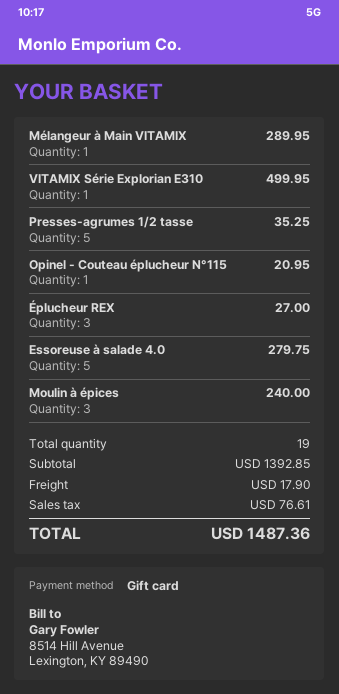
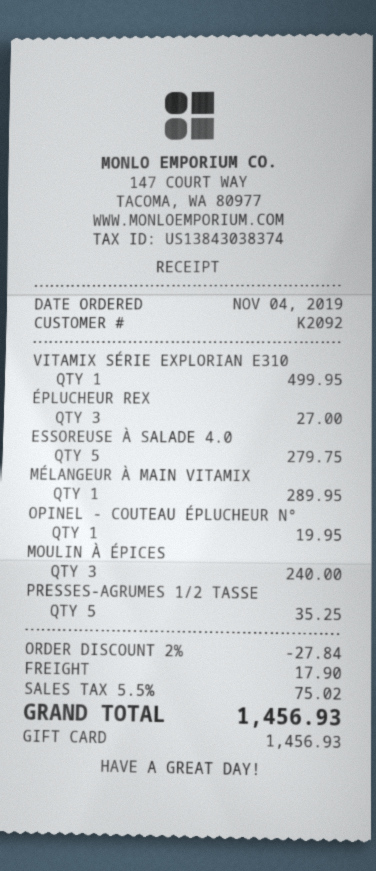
Opinel - Couteau éplucheur N°115: 1 for 20.95 -> 1 for 19.95
discount: none -> 2% = 27.84
tax: 76.61 -> 75.02
total: 1487.36 -> 1456.93

